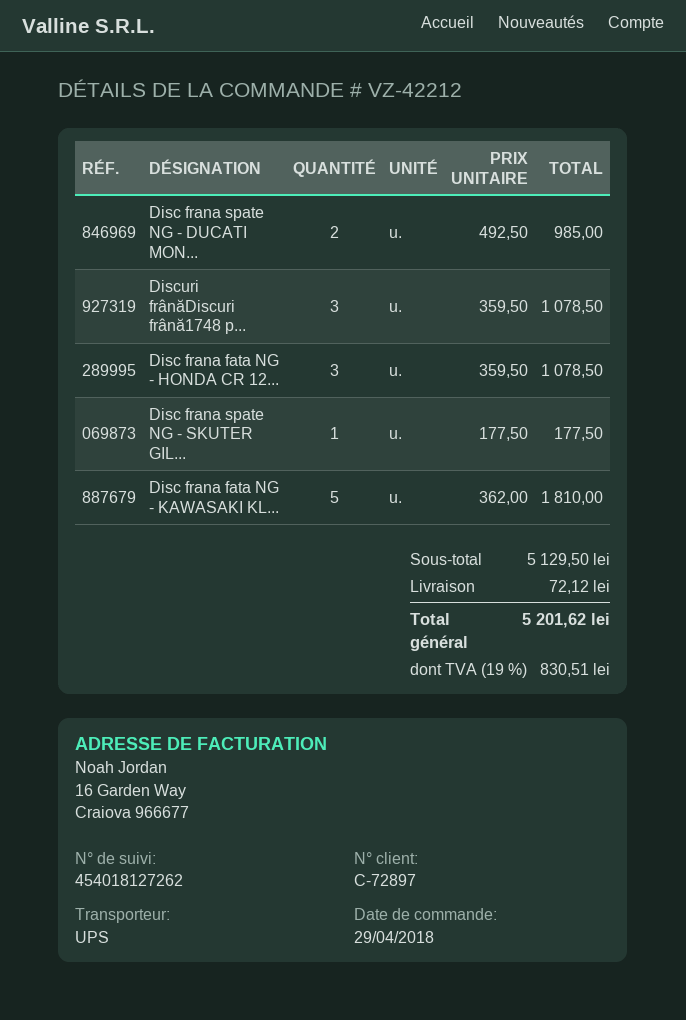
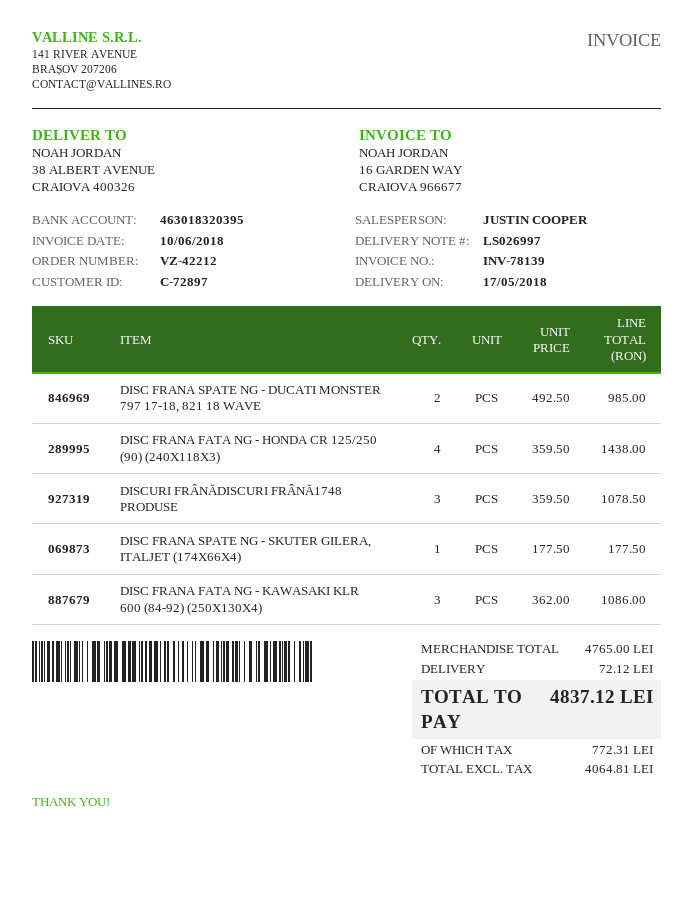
Disc frana fata NG - HONDA CR 12...: 3 x 359.50 = 1078.50 -> 4 x 359.50 = 1438.00
Disc frana fata NG - KAWASAKI KL...: 5 x 362.00 = 1810.00 -> 3 x 362.00 = 1086.00
subtotal: 5129.50 -> 4765.00
tax: 830.51 -> 772.31
total: 5201.62 -> 4837.12

